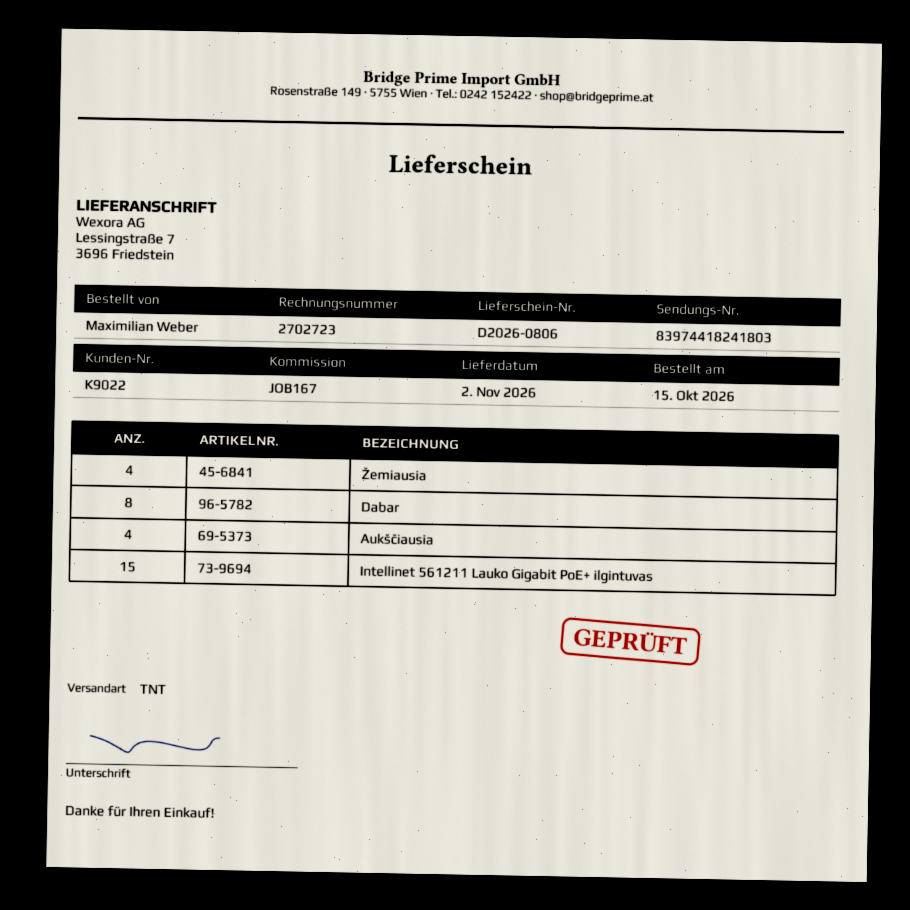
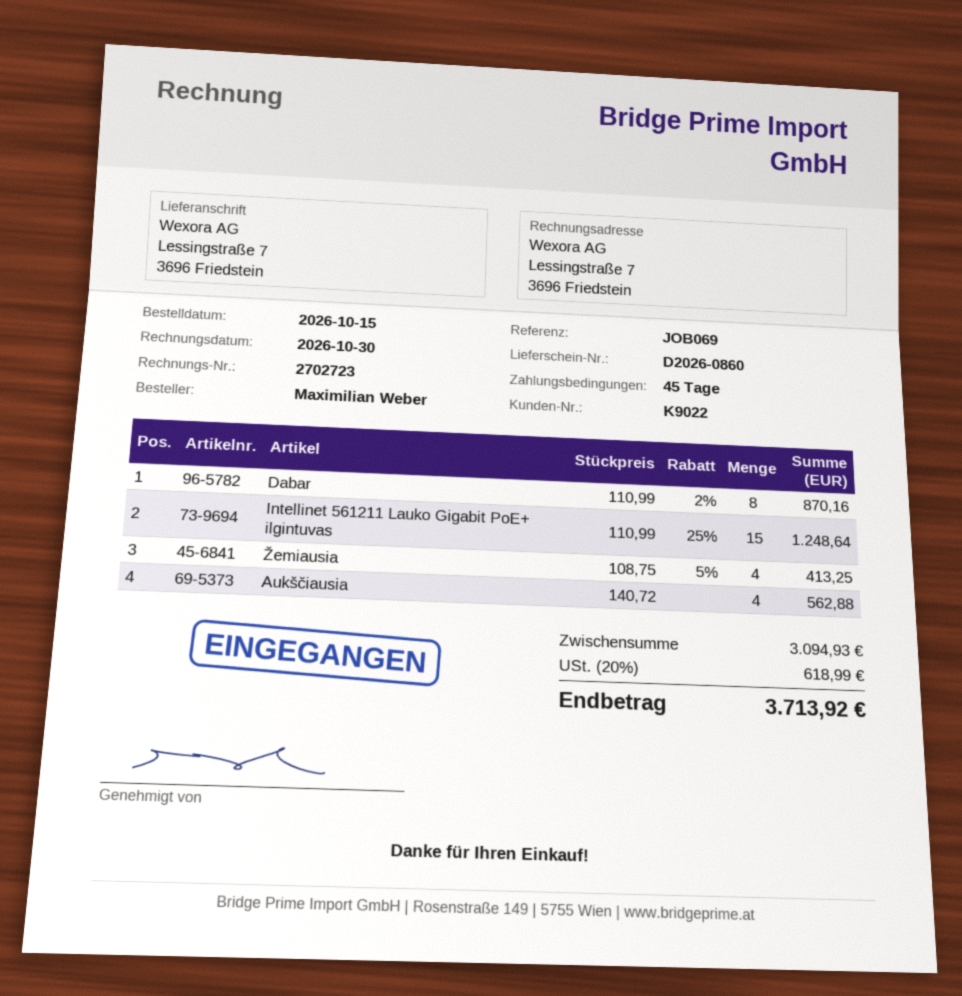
delivery note number: D2026-0806 -> D2026-0860
reference: JOB167 -> JOB069

